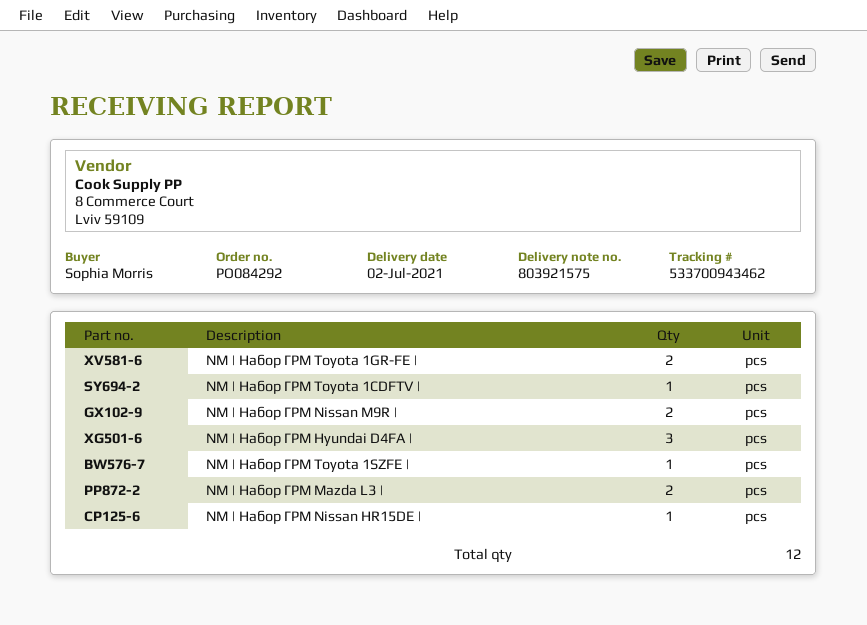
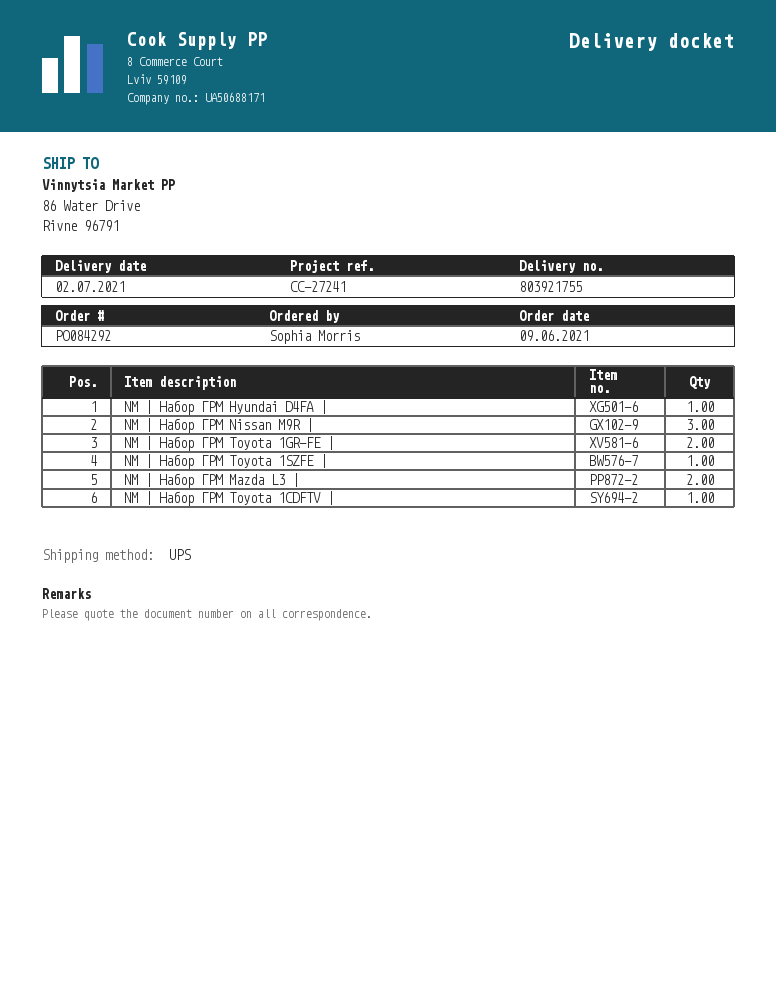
delivery note number: 803921575 -> 803921755
NM | Набор ГРМ Nissan M9R |: 2 -> 3
NM | Набор ГРМ Hyundai D4FA |: 3 -> 1
NM | Набор ГРМ Nissan HR15DE |: 1 -> none

